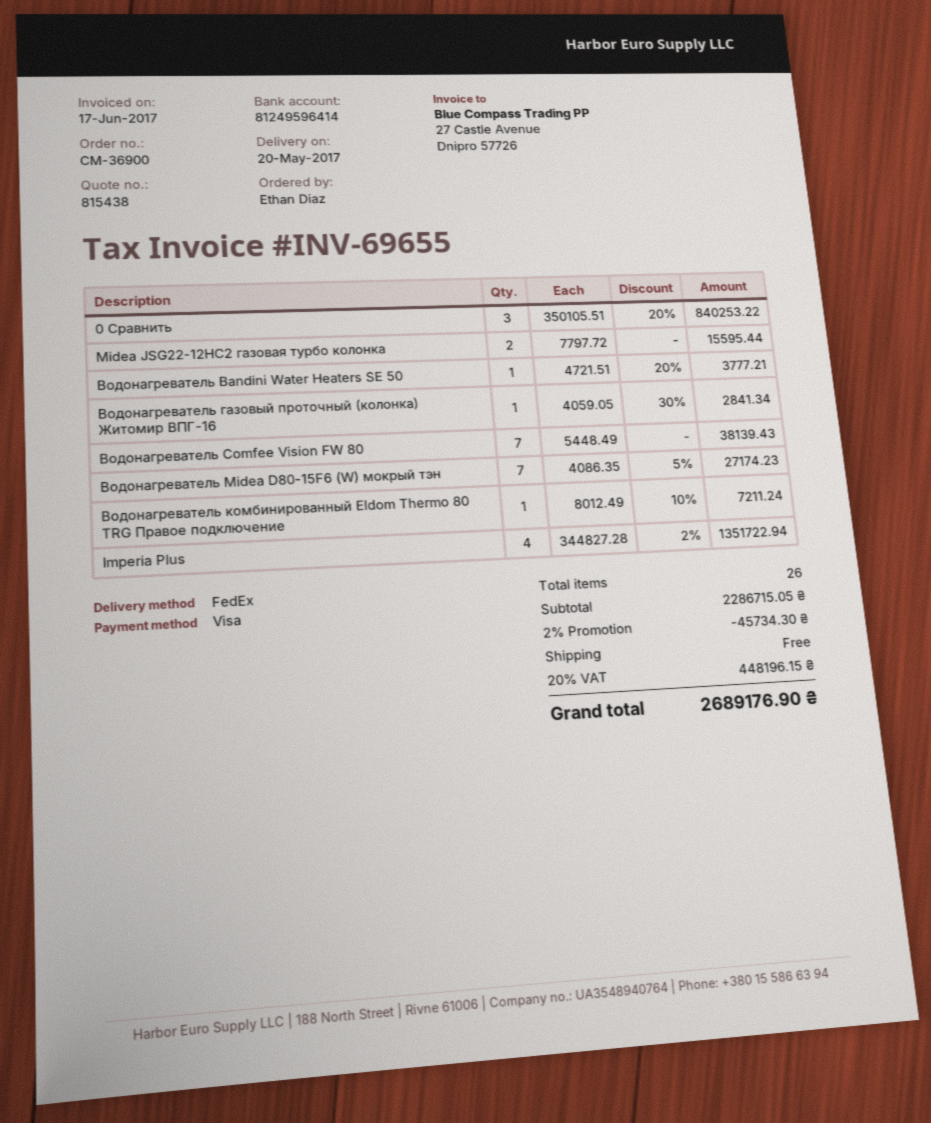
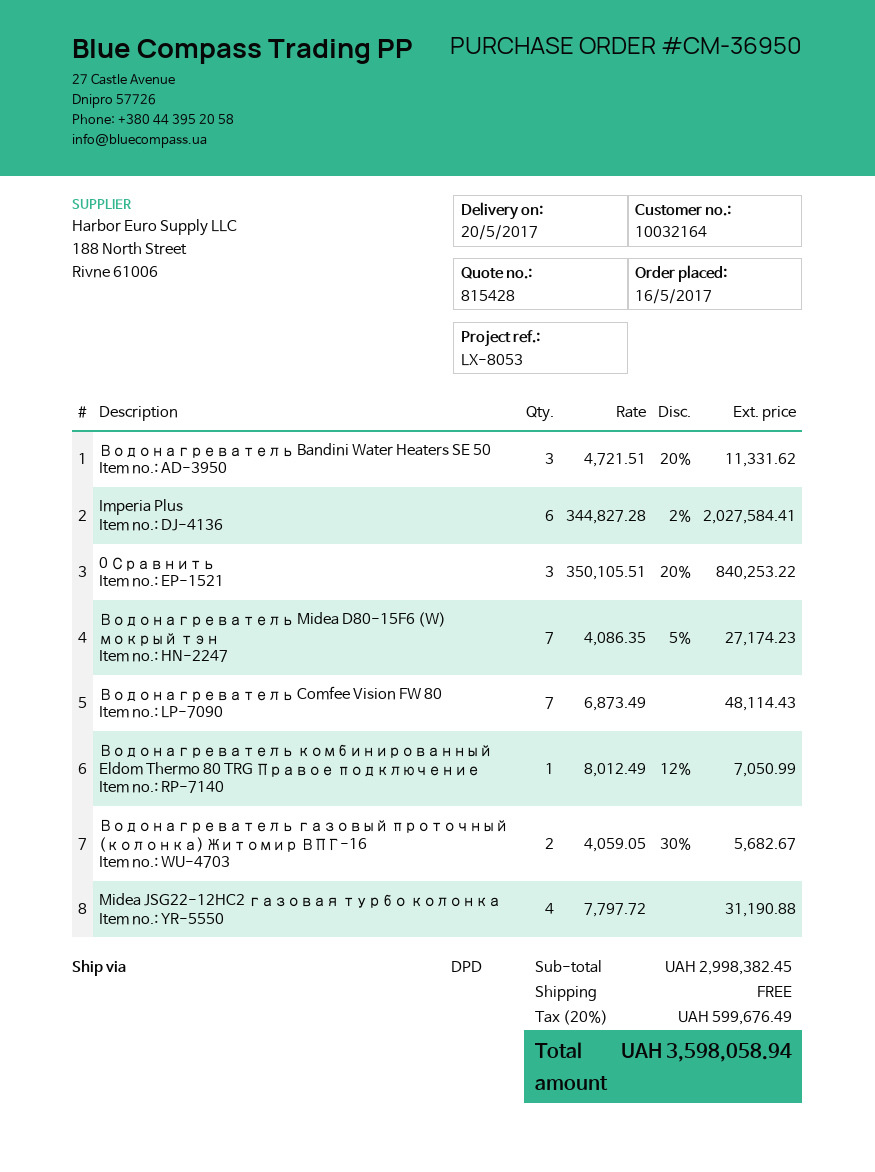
quote number: 815438 -> 815428
order number: CM-36900 -> CM-36950
shipping method: FedEx -> DPD
Midea JSG22-12HC2 газовая турбо колонка: 2 x 7797.72 = 15595.44 -> 4 x 7797.72 = 31190.88
Водонагреватель Bandini Water Heaters SE 50: 1 x 4721.51 - 20% = 3777.21 -> 3 x 4721.51 - 20% = 11331.62
Водонагреватель газовый проточный (колонка) Житомир ВПГ-16: 1 x 4059.05 - 30% = 2841.34 -> 2 x 4059.05 - 30% = 5682.67
Водонагреватель Comfee Vision FW 80: 7 x 5448.49 = 38139.43 -> 7 x 6873.49 = 48114.43
Водонагреватель комбинированный Eldom Thermo 80 TRG Правое подключение: 1 x 8012.49 - 10% = 7211.24 -> 1 x 8012.49 - 12% = 7050.99
Imperia Plus: 4 x 344827.28 - 2% = 1351722.94 -> 6 x 344827.28 - 2% = 2027584.41
subtotal: 2286715.05 -> 2998382.45
discount: 2% = 45734.30 -> none
tax: 20% = 448196.15 -> 20% = 599676.49
total: 2689176.90 -> 3598058.94

